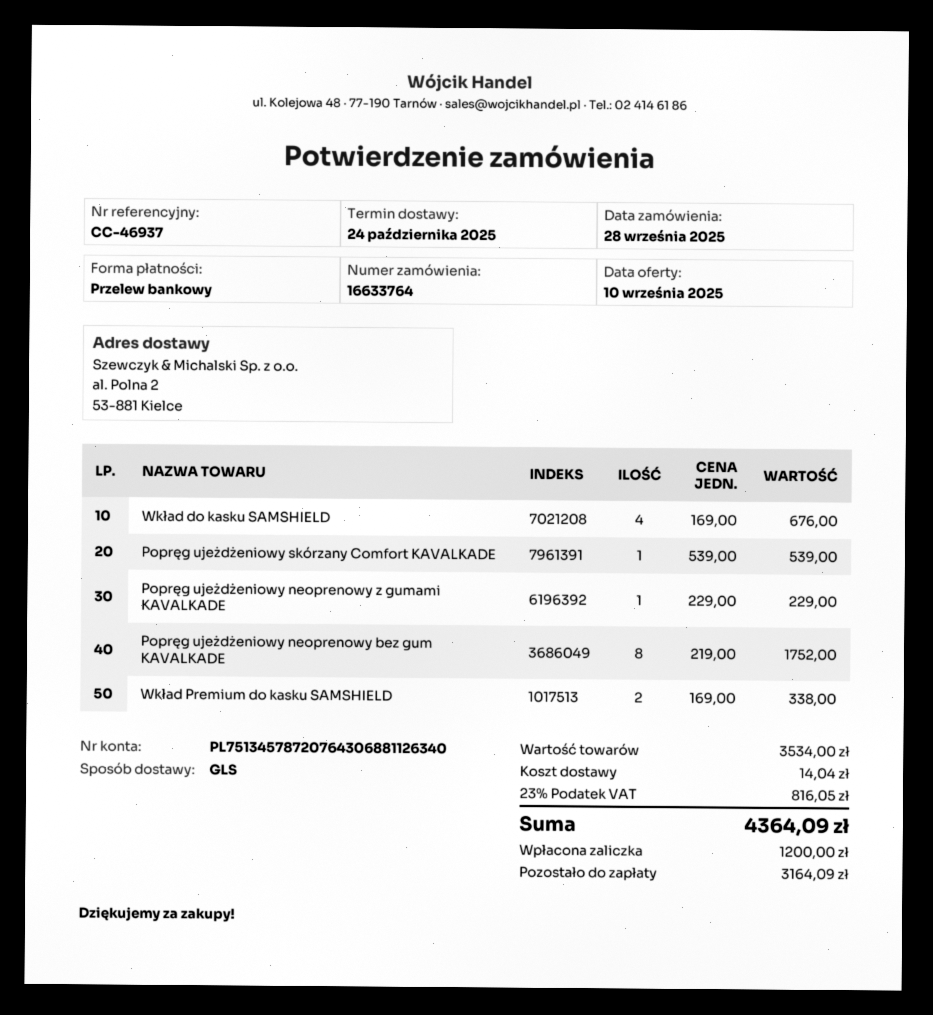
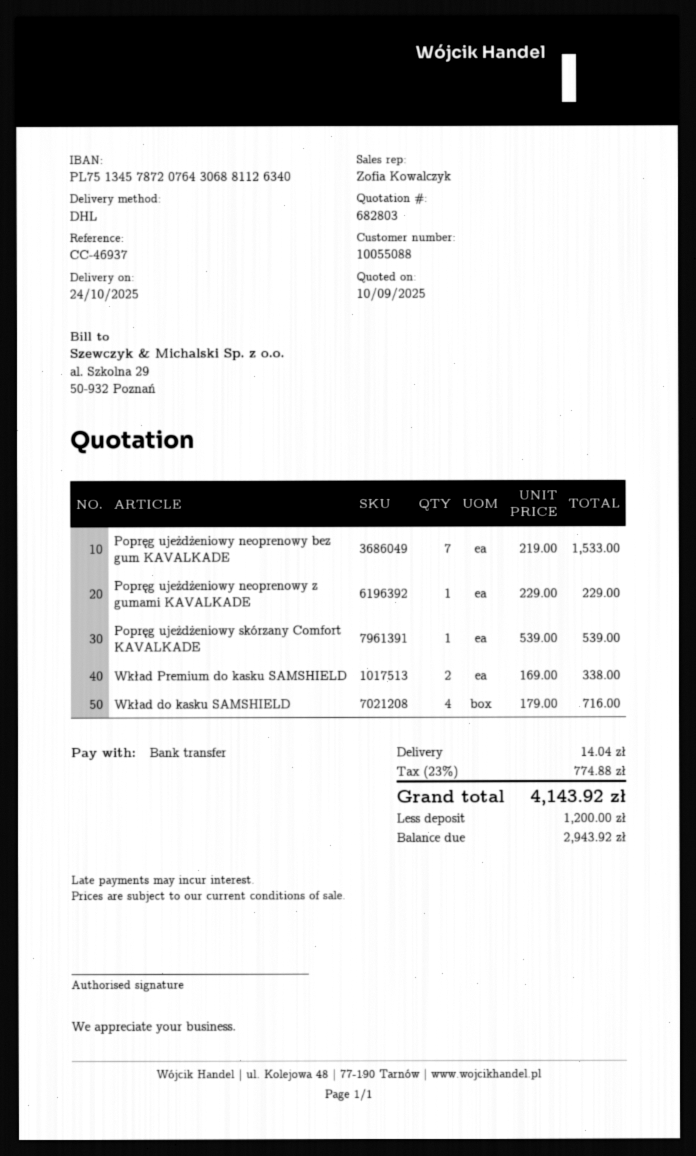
shipping method: GLS -> DHL
Wkład do kasku SAMSHIELD: 4 x 169.00 = 676.00 -> 4 x 179.00 = 716.00
Popręg ujeżdżeniowy neoprenowy bez gum KAVALKADE: 8 x 219.00 = 1752.00 -> 7 x 219.00 = 1533.00
tax: 23% = 816.05 -> 23% = 774.88
total: 4364.09 -> 4143.92
balance: 3164.09 -> 2943.92

